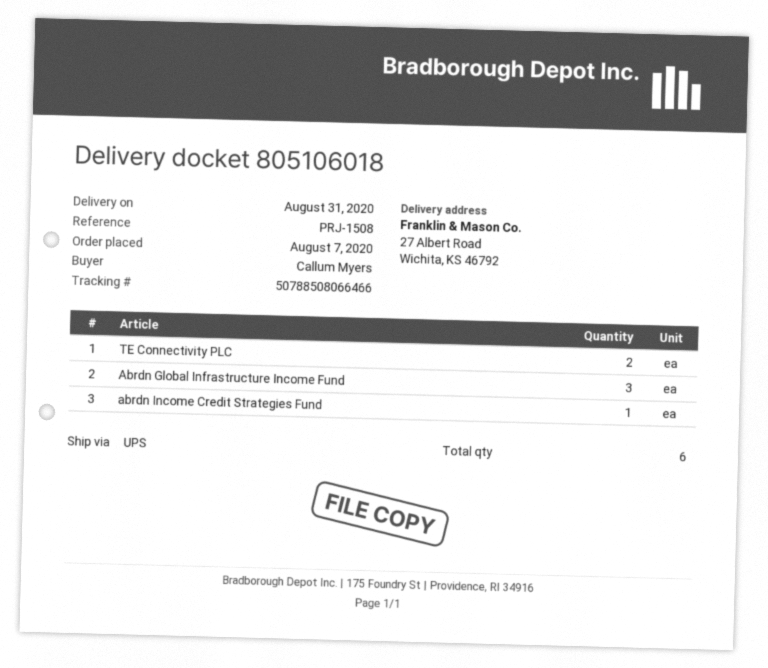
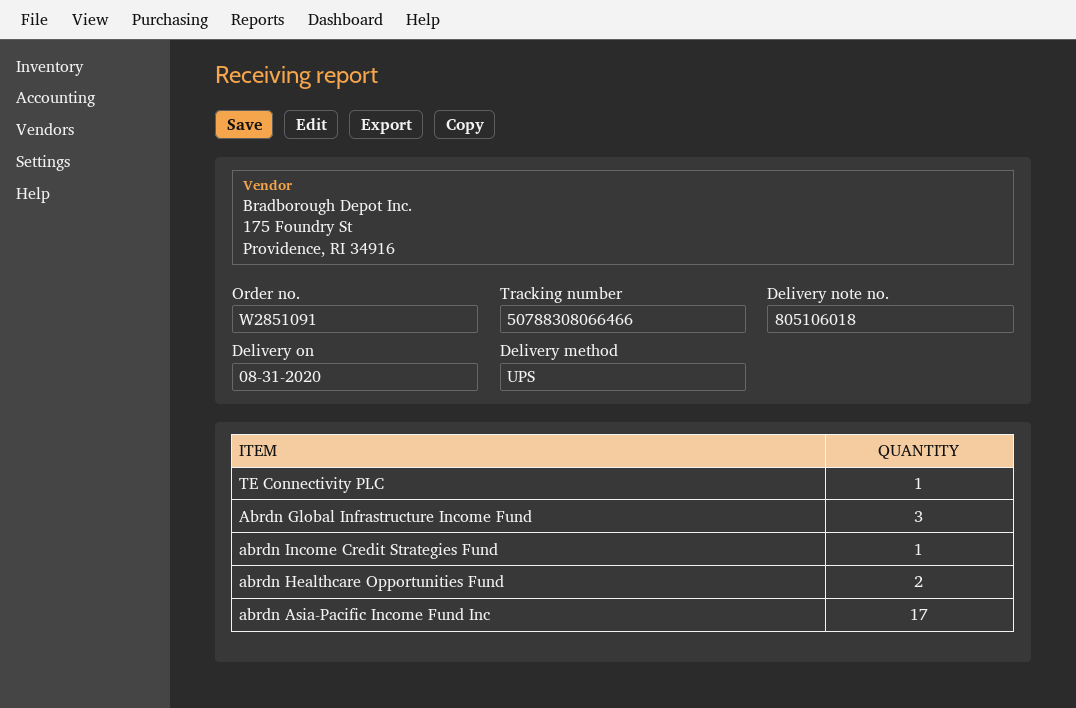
tracking number: 50788508066466 -> 50788308066466
TE Connectivity PLC: 2 -> 1
abrdn Healthcare Opportunities Fund: none -> 2
abrdn Asia-Pacific Income Fund Inc: none -> 17

